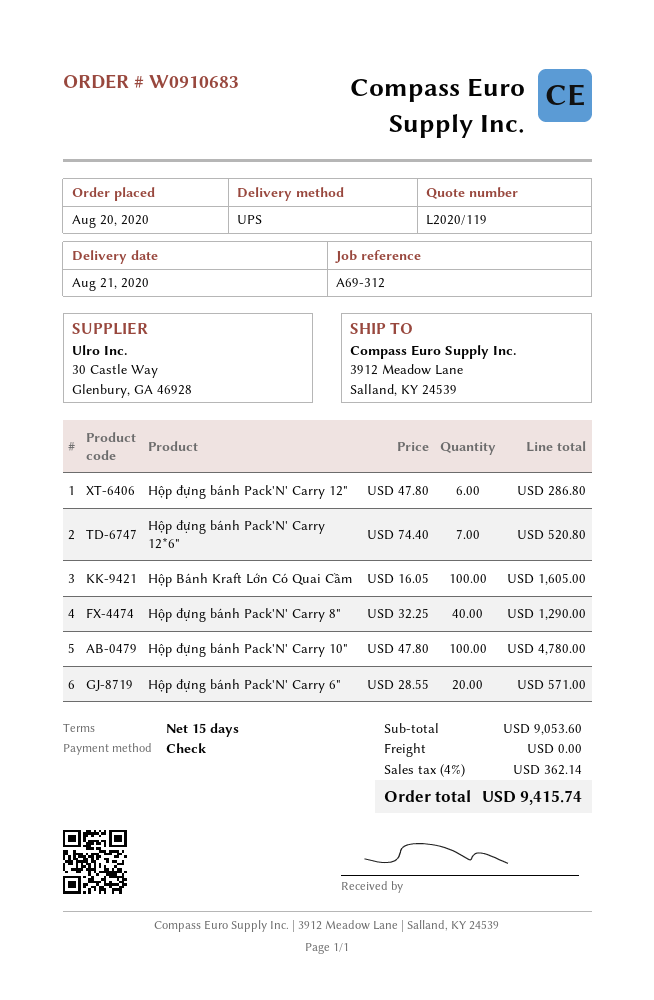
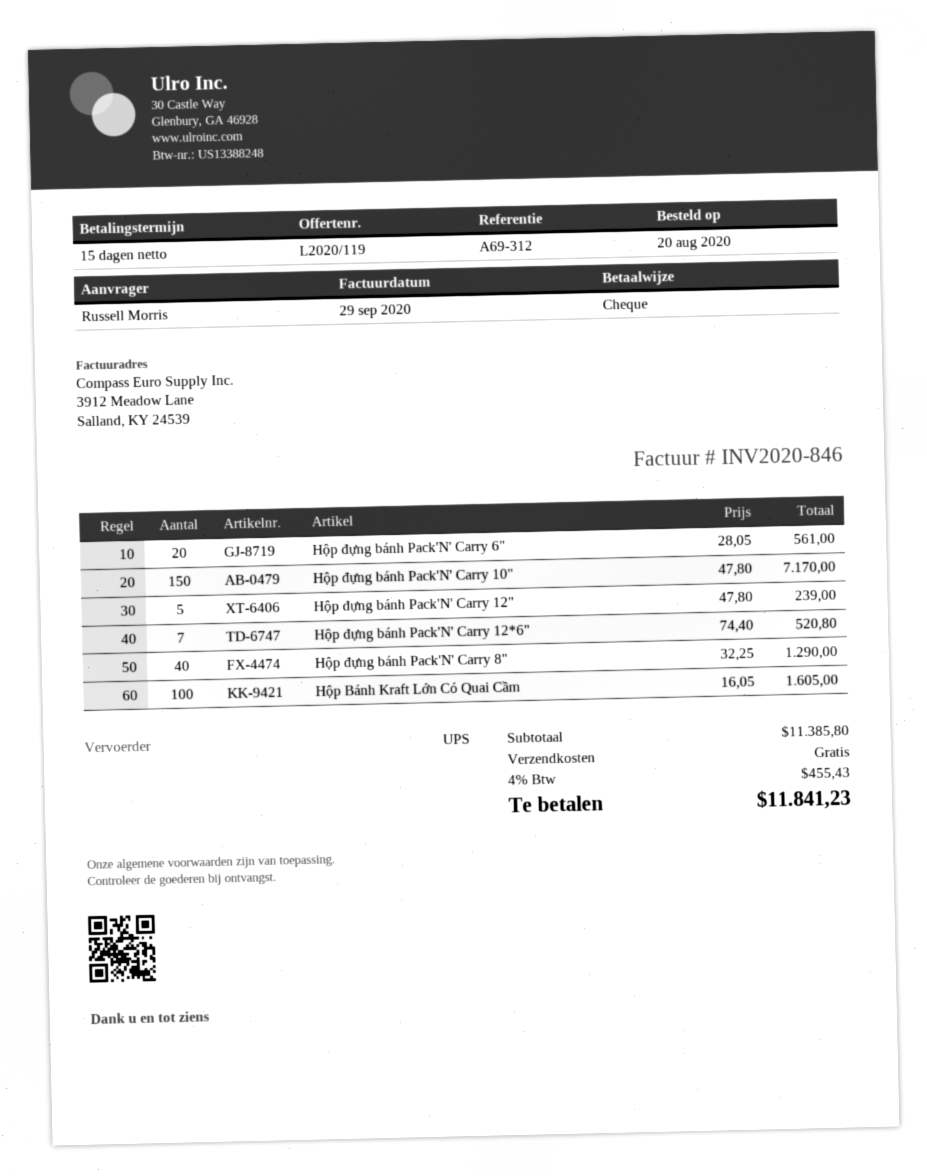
Hộp đựng bánh Pack'N' Carry 12": 6 x 47.80 = 286.80 -> 5 x 47.80 = 239.00
Hộp đựng bánh Pack'N' Carry 10": 100 x 47.80 = 4780.00 -> 150 x 47.80 = 7170.00
Hộp đựng bánh Pack'N' Carry 6": 20 x 28.55 = 571.00 -> 20 x 28.05 = 561.00
subtotal: 9053.60 -> 11385.80
tax: 4% = 362.14 -> 4% = 455.43
total: 9415.74 -> 11841.23

